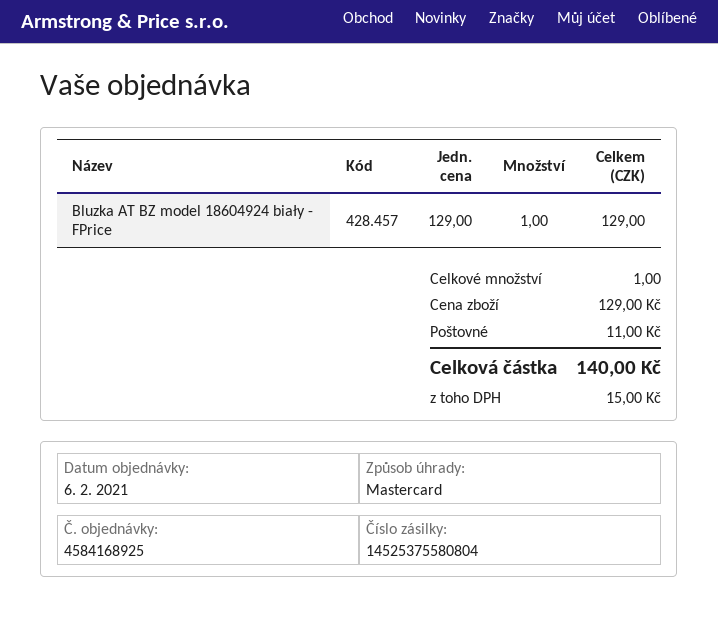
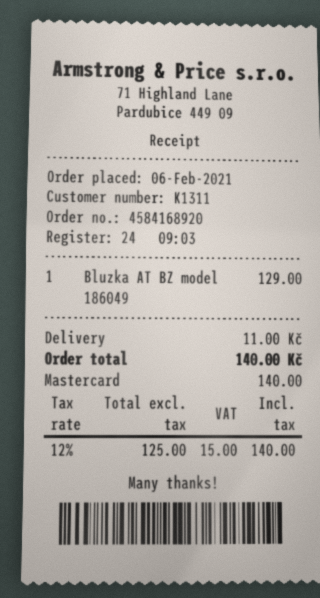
order number: 4584168925 -> 4584168920

